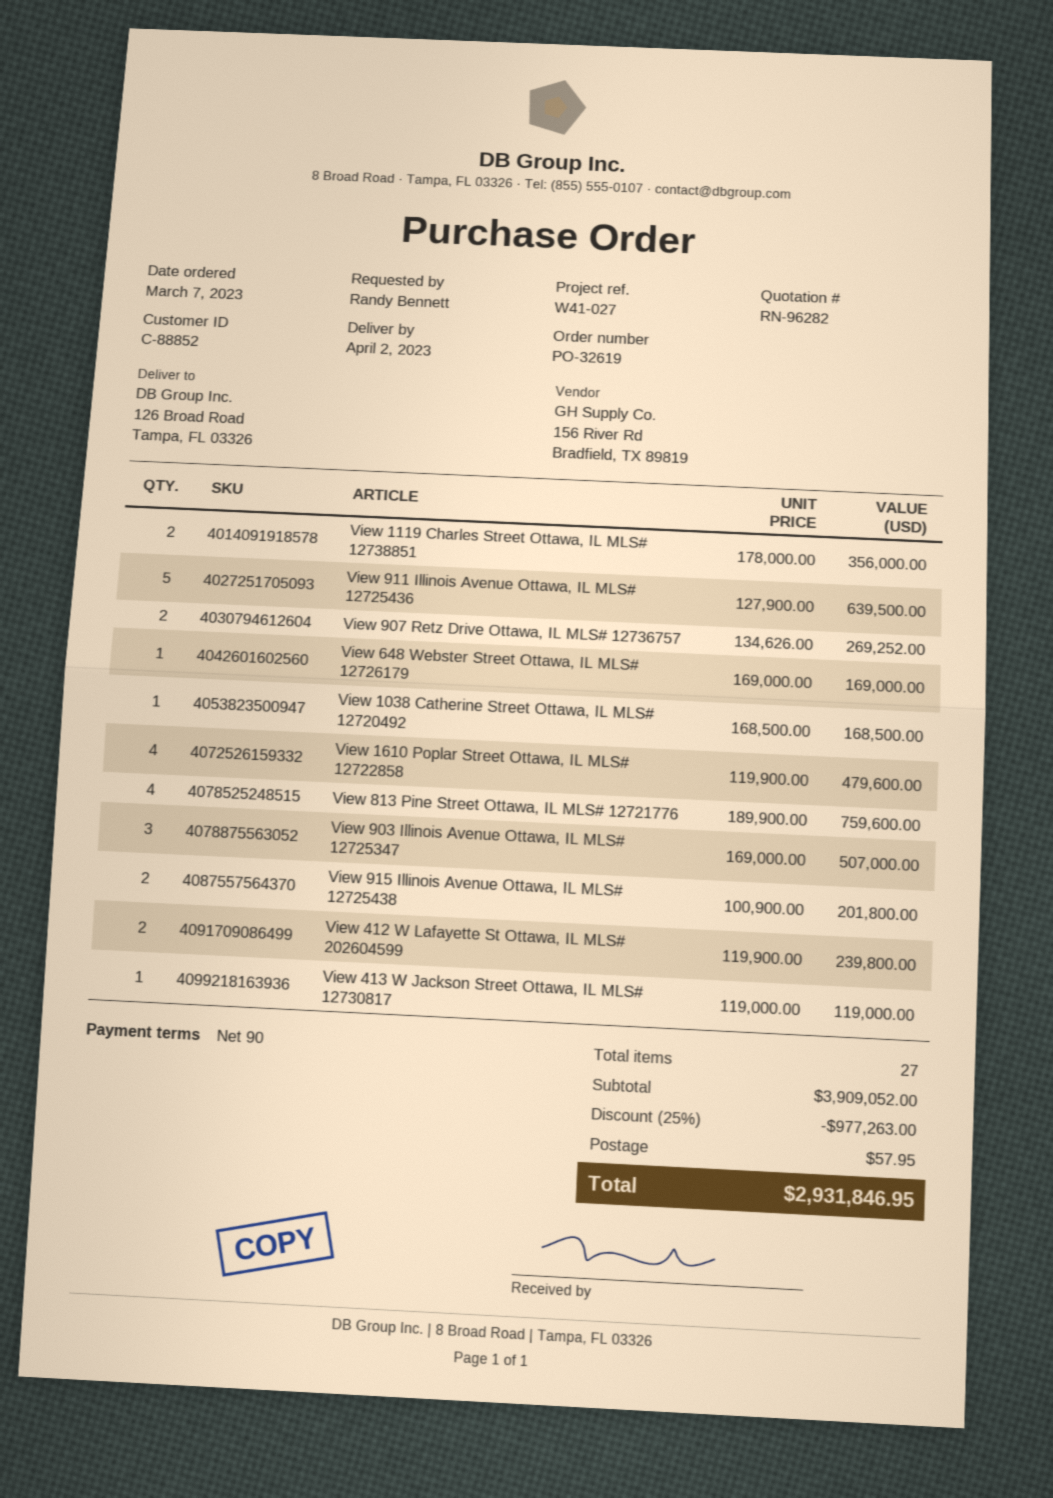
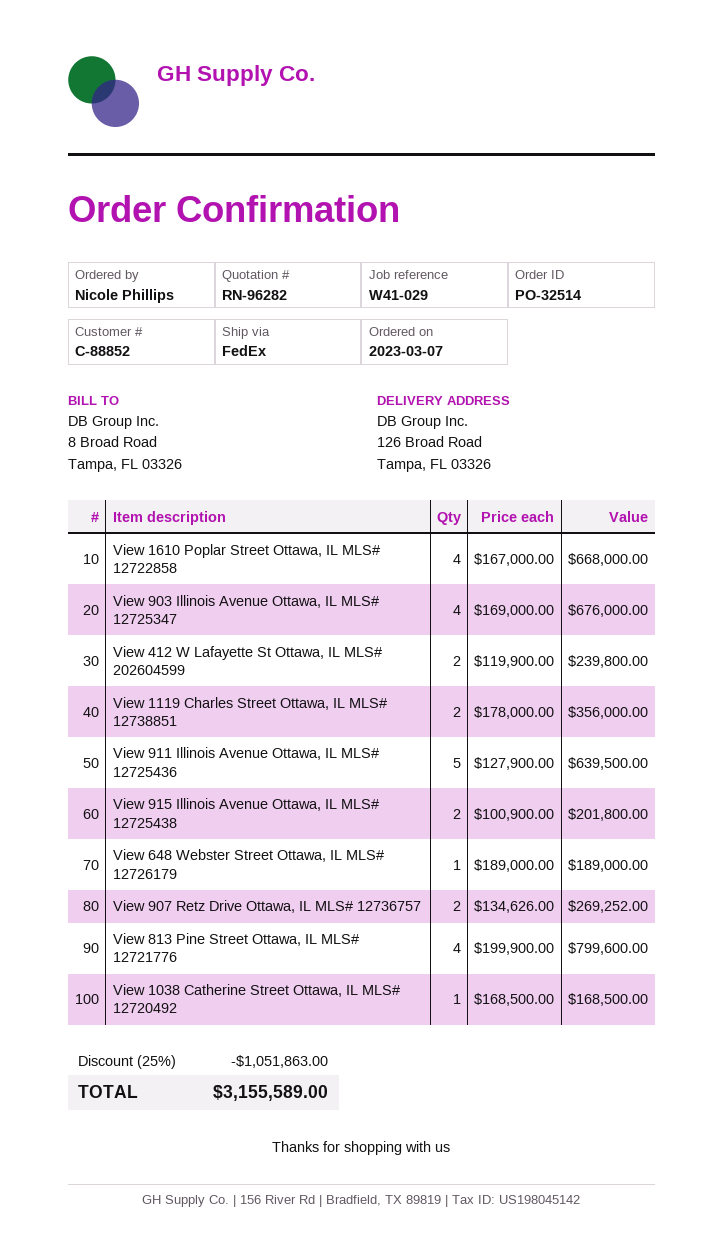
order number: PO-32619 -> PO-32514
reference: W41-027 -> W41-029
ordered by: Randy Bennett -> Nicole Phillips
View 648 Webster Street Ottawa, IL MLS# 12726179: 1 x 169000.00 = 169000.00 -> 1 x 189000.00 = 189000.00
View 1610 Poplar Street Ottawa, IL MLS# 12722858: 4 x 119900.00 = 479600.00 -> 4 x 167000.00 = 668000.00
View 813 Pine Street Ottawa, IL MLS# 12721776: 4 x 189900.00 = 759600.00 -> 4 x 199900.00 = 799600.00
View 903 Illinois Avenue Ottawa, IL MLS# 12725347: 3 x 169000.00 = 507000.00 -> 4 x 169000.00 = 676000.00
View 413 W Jackson Street Ottawa, IL MLS# 12730817: 1 x 119000.00 = 119000.00 -> none
discount: 25% = 977263.00 -> 25% = 1051863.00
shipping: 57.95 -> none
total: 2931846.95 -> 3155589.00

